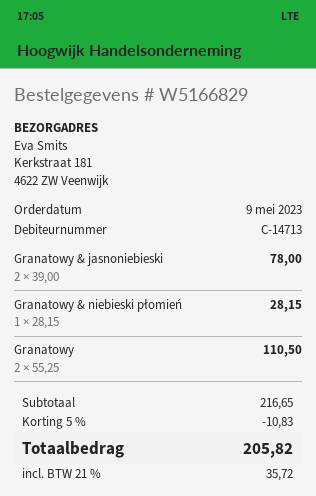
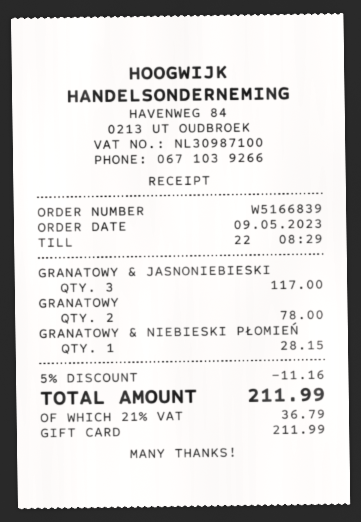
order number: W5166829 -> W5166839
Granatowy & jasnoniebieski: 2 for 78.00 -> 3 for 117.00
Granatowy: 2 for 110.50 -> 2 for 78.00
discount: 5% = 10.83 -> 5% = 11.16
tax: 21% = 35.72 -> 21% = 36.79
total: 205.82 -> 211.99

